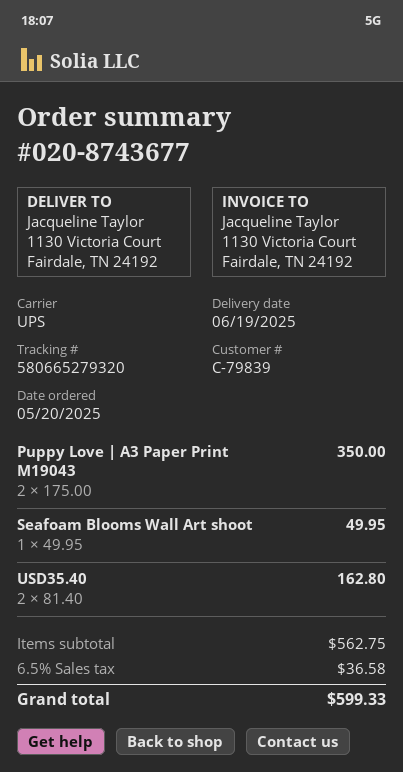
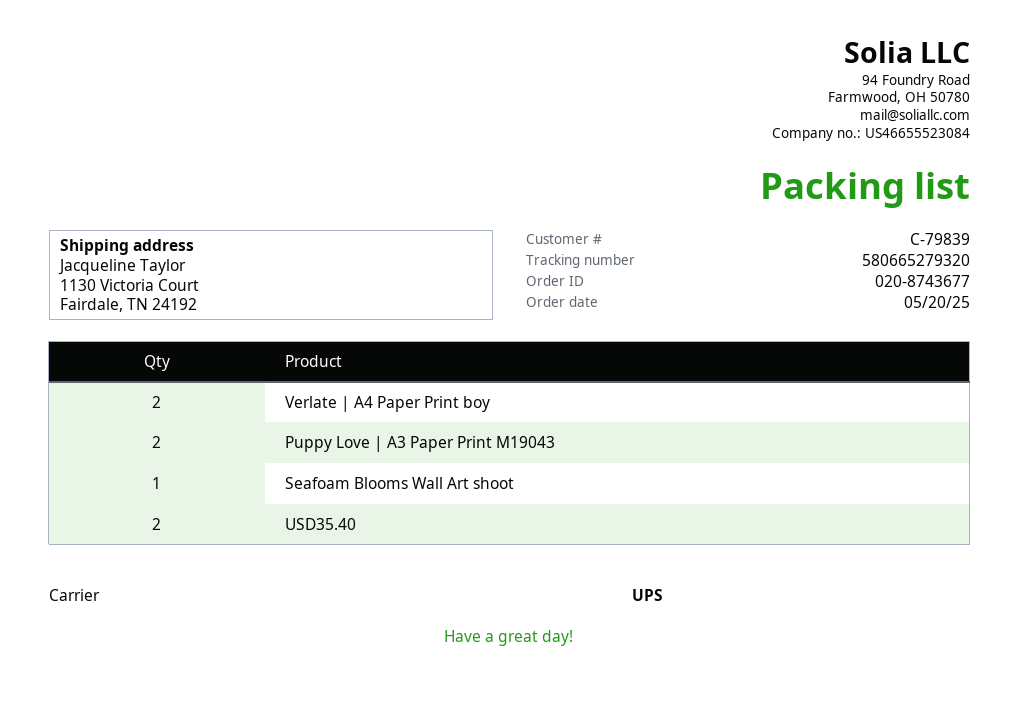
Verlate | A4 Paper Print boy: none -> 2

